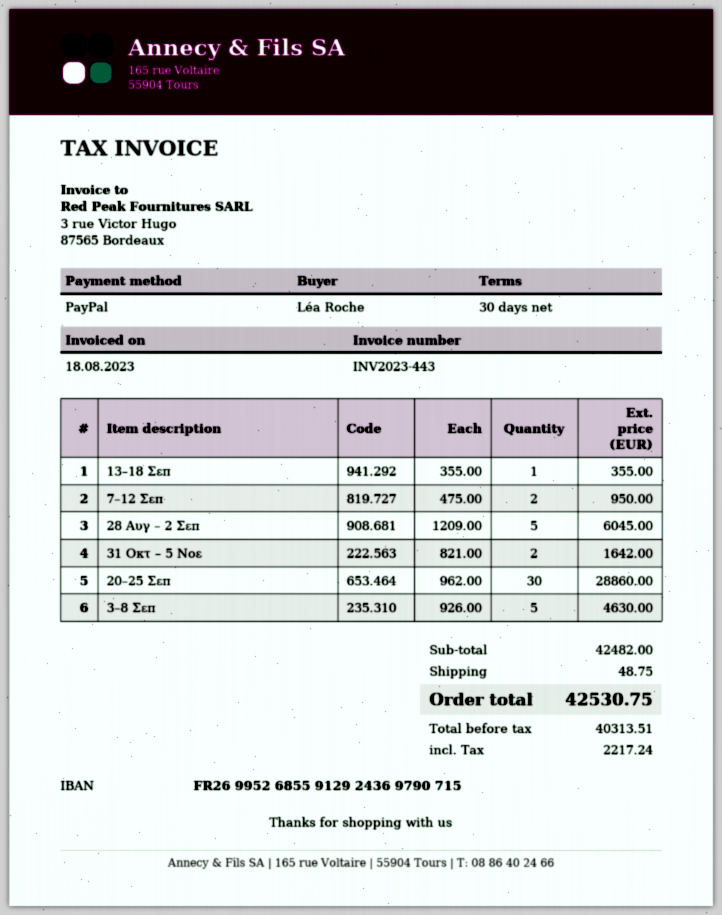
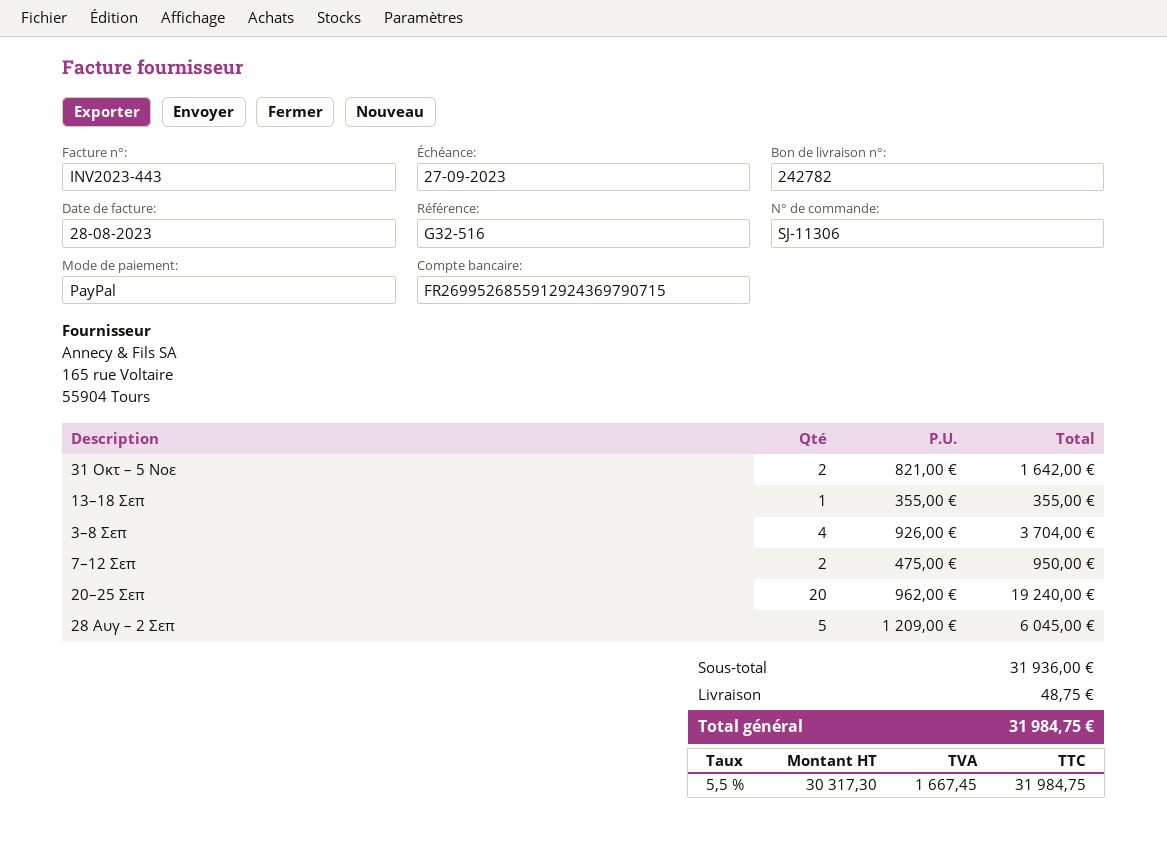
invoice date: 2023-08-18 -> 2023-08-28
20–25 Σεπ: 30 x 962.00 = 28860.00 -> 20 x 962.00 = 19240.00
3–8 Σεπ: 5 x 926.00 = 4630.00 -> 4 x 926.00 = 3704.00
subtotal: 42482.00 -> 31936.00
net: 40313.51 -> 30317.30
tax: 2217.24 -> 1667.45
total: 42530.75 -> 31984.75

